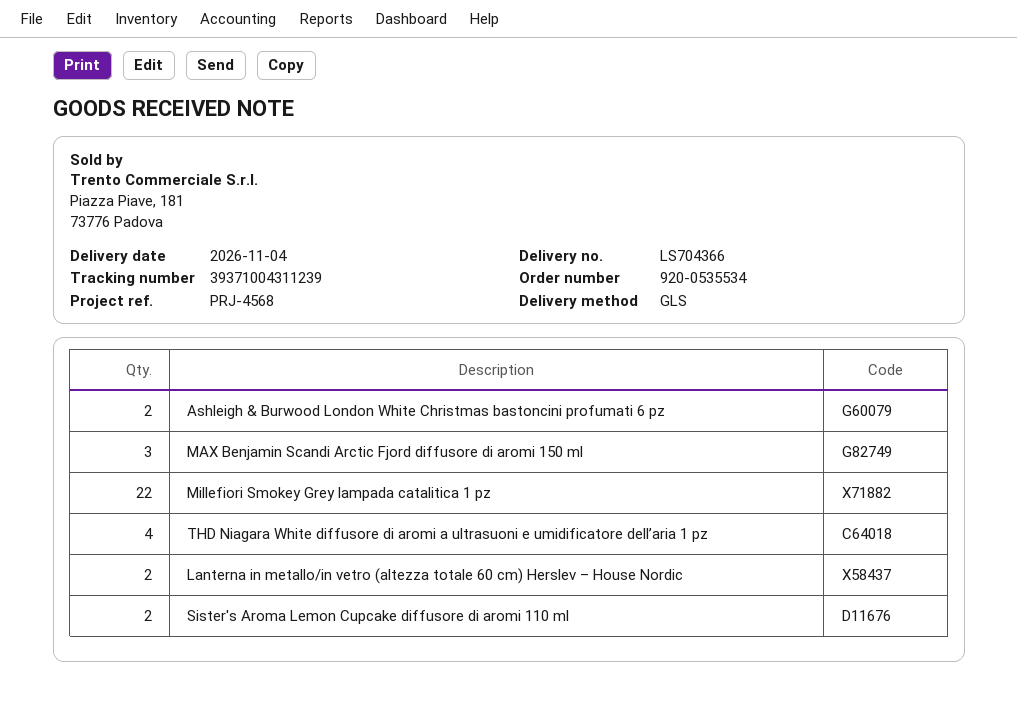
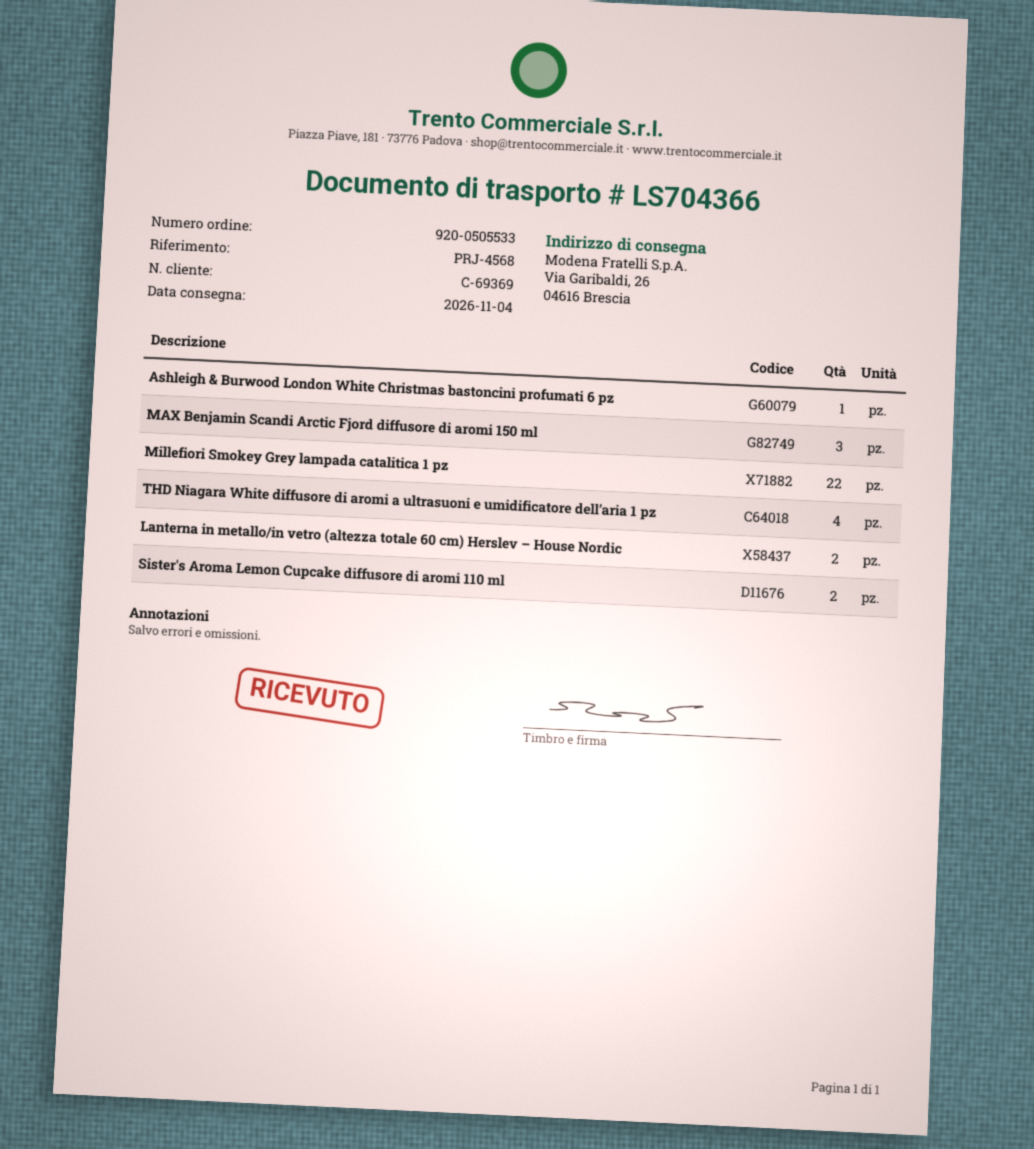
order number: 920-0535534 -> 920-0505533
Ashleigh & Burwood London White Christmas bastoncini profumati 6 pz: 2 -> 1

